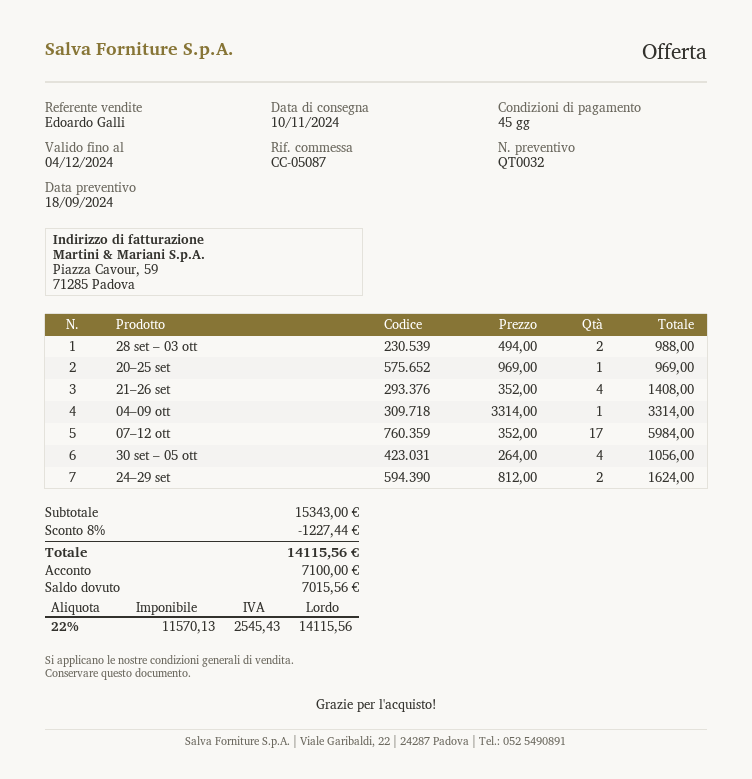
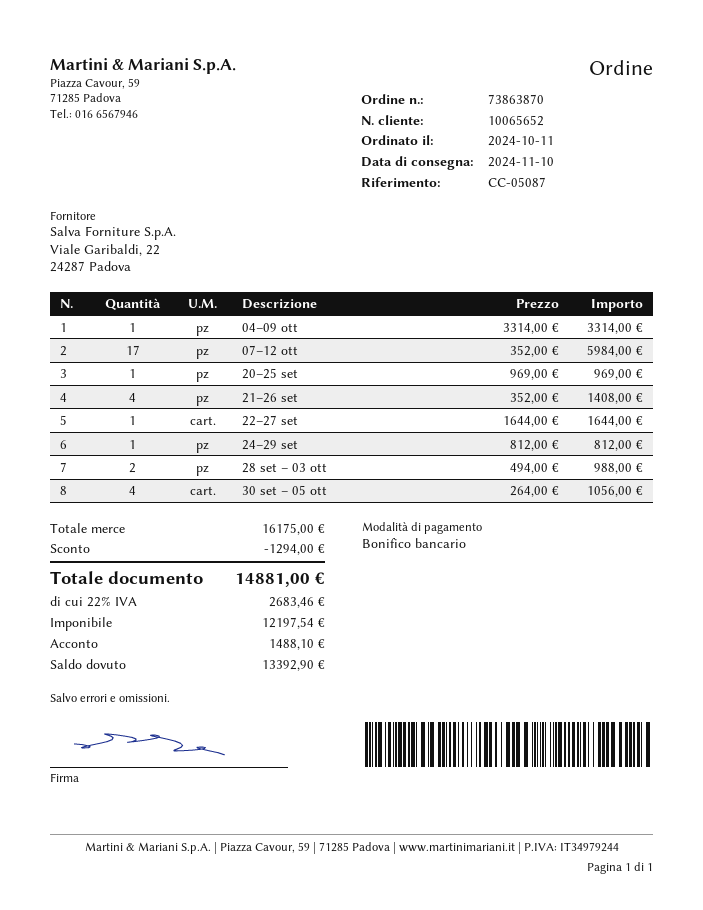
24–29 set: 2 x 812.00 = 1624.00 -> 1 x 812.00 = 812.00
22–27 set: none -> 1 x 1644.00 = 1644.00
subtotal: 15343.00 -> 16175.00
discount: 1227.44 -> 1294.00
net: 11570.13 -> 12197.54
tax: 22% = 2545.43 -> 22% = 2683.46
total: 14115.56 -> 14881.00
deposit: 7100.00 -> 1488.10
balance: 7015.56 -> 13392.90

